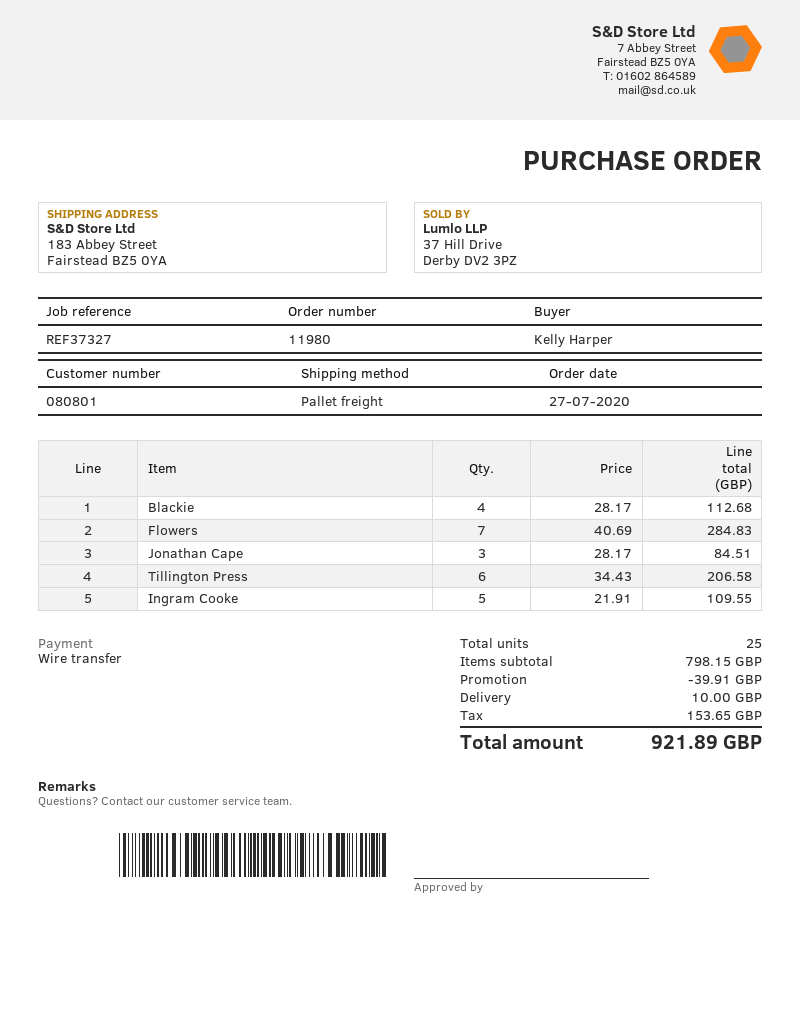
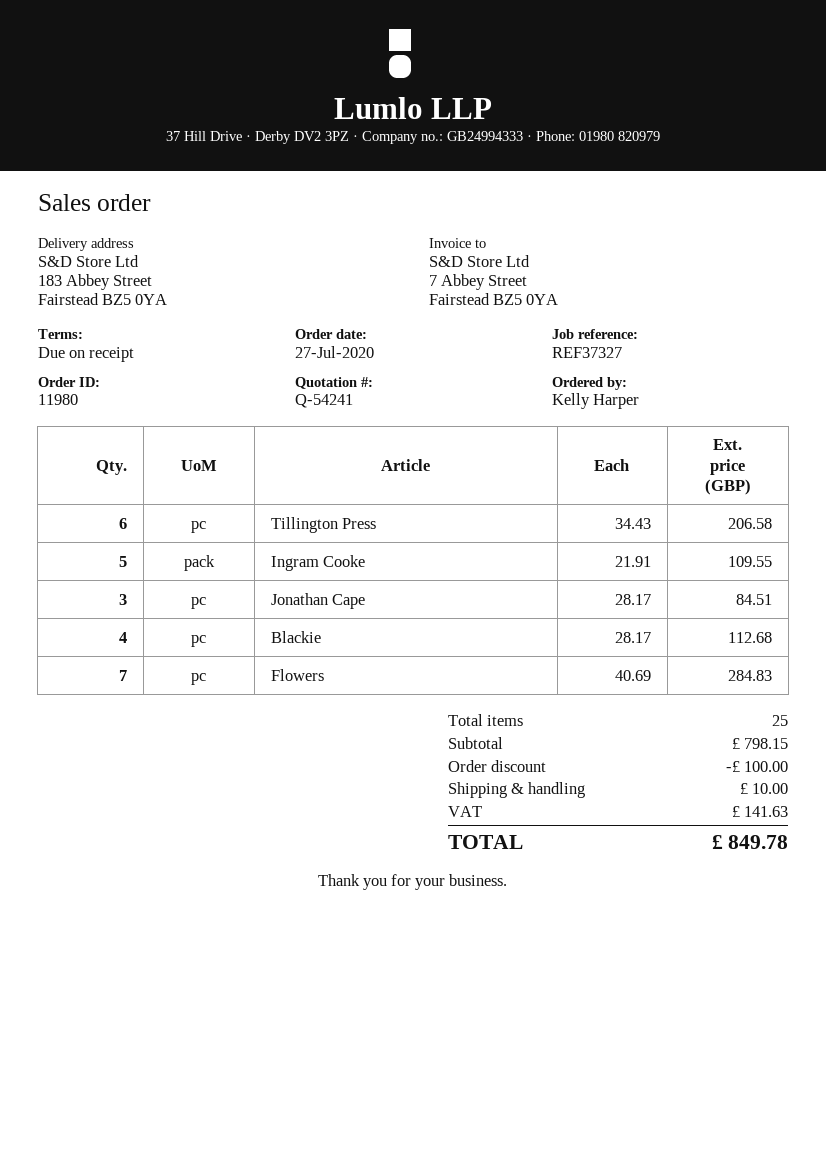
discount: 39.91 -> 100.00
tax: 153.65 -> 141.63
total: 921.89 -> 849.78

